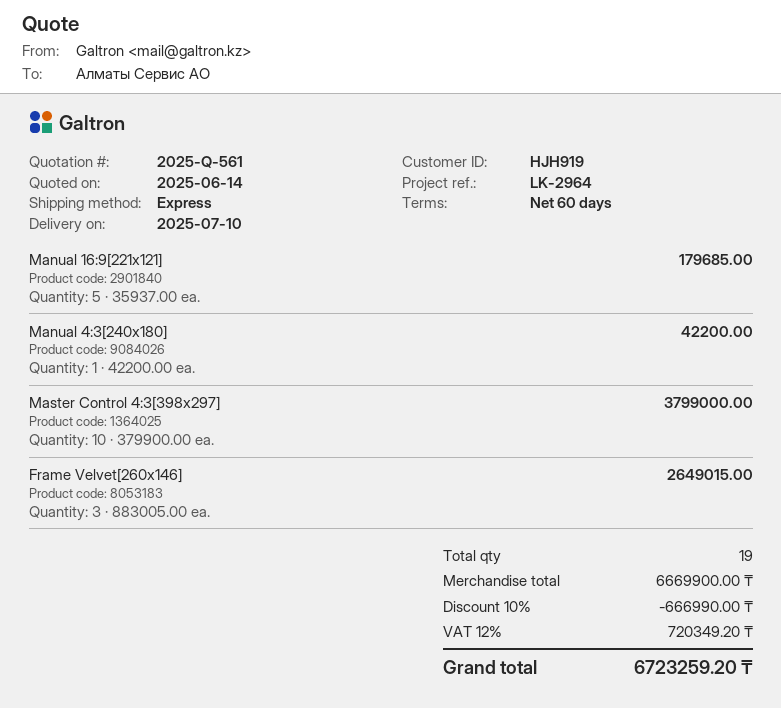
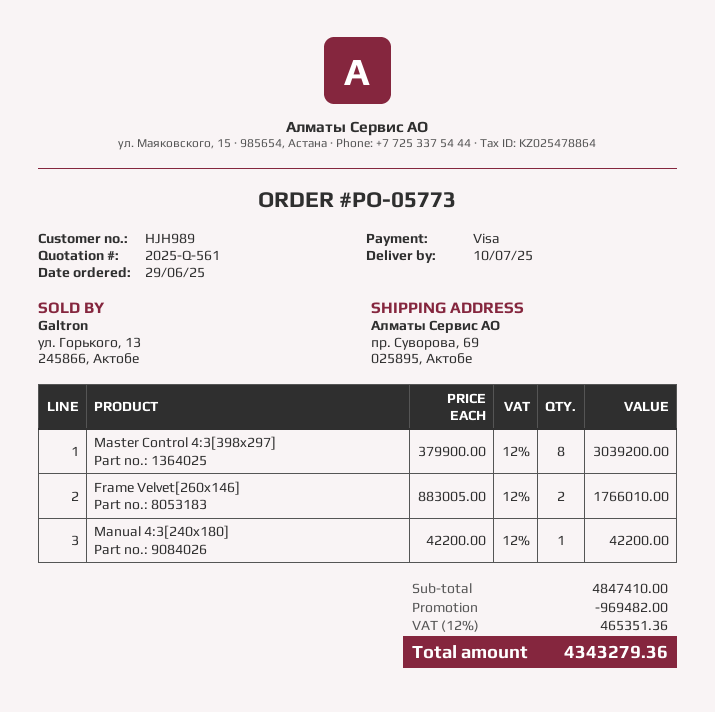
customer number: HJH919 -> HJH989
Manual 16:9[221x121]: 5 x 35937.00 = 179685.00 -> none
Master Control 4:3[398x297]: 10 x 379900.00 = 3799000.00 -> 8 x 379900.00 = 3039200.00
Frame Velvet[260x146]: 3 x 883005.00 = 2649015.00 -> 2 x 883005.00 = 1766010.00
subtotal: 6669900.00 -> 4847410.00
discount: 666990.00 -> 969482.00
tax: 12% = 720349.20 -> 12% = 465351.36
total: 6723259.20 -> 4343279.36

